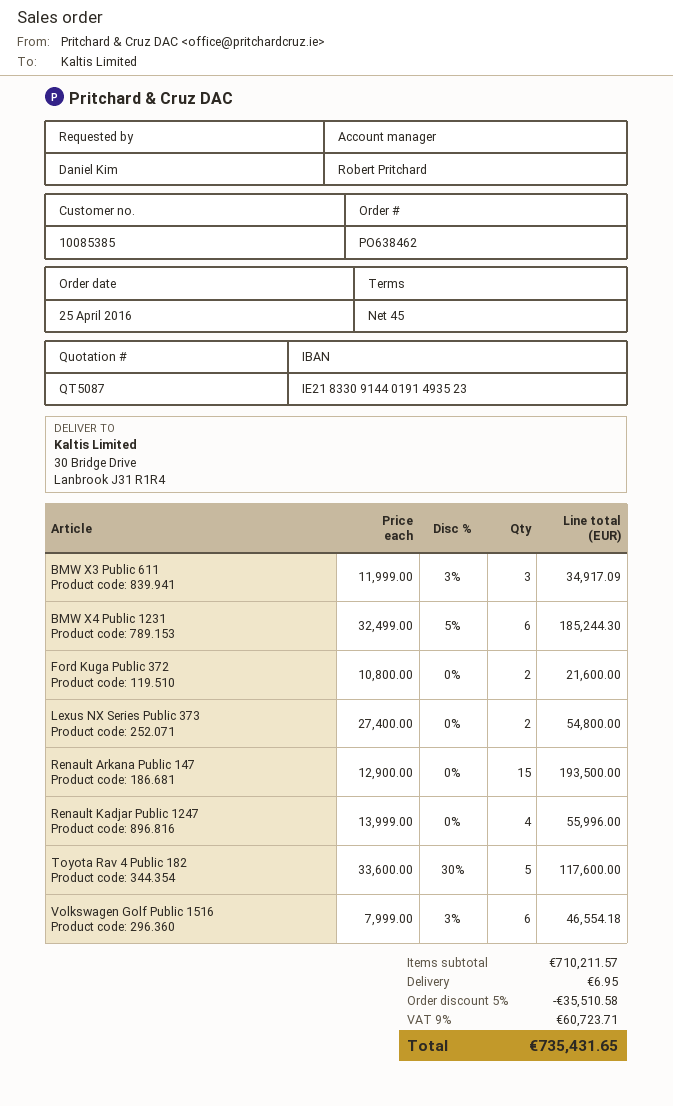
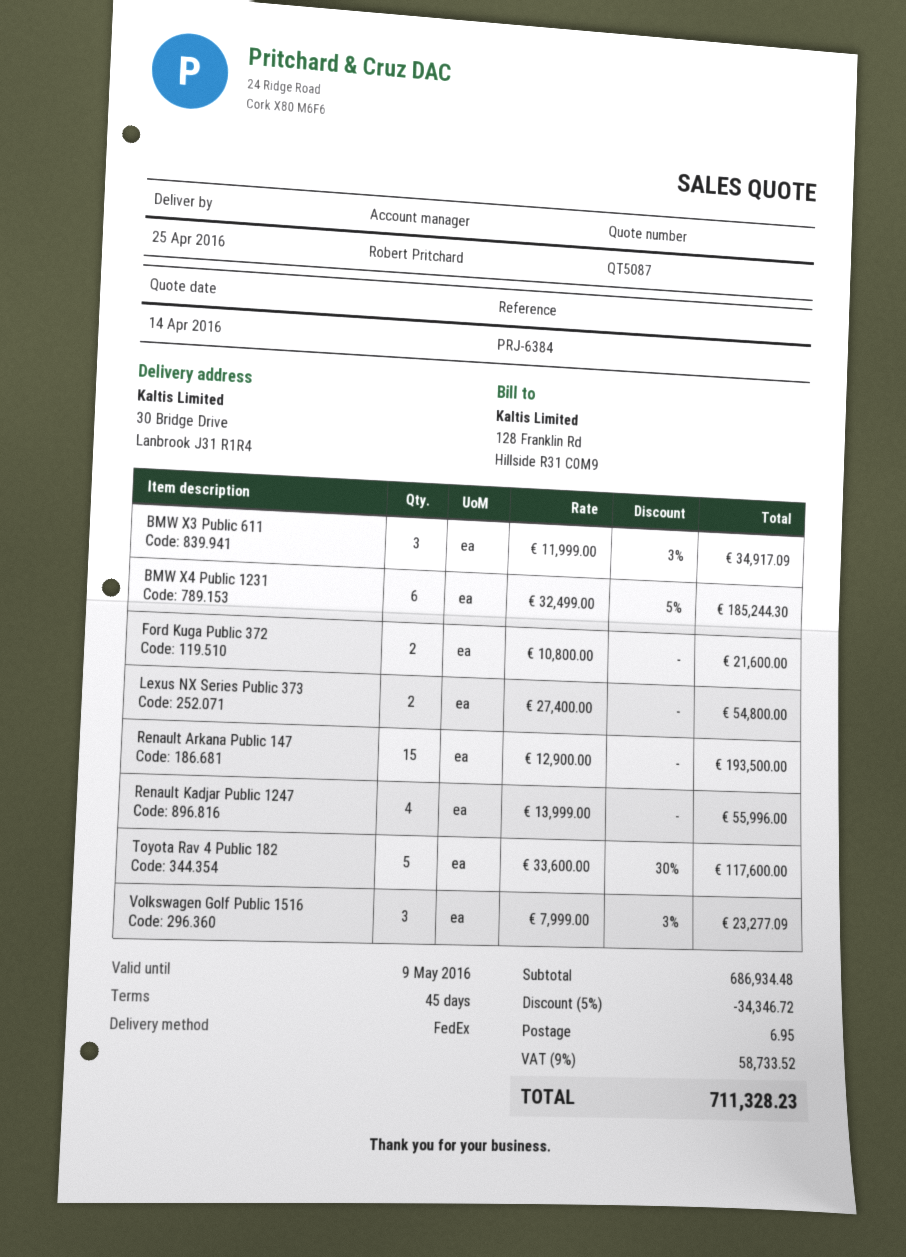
Volkswagen Golf Public 1516: 6 x 7999.00 - 3% = 46554.18 -> 3 x 7999.00 - 3% = 23277.09
subtotal: 710211.57 -> 686934.48
discount: 5% = 35510.58 -> 5% = 34346.72
tax: 9% = 60723.71 -> 9% = 58733.52
total: 735431.65 -> 711328.23

